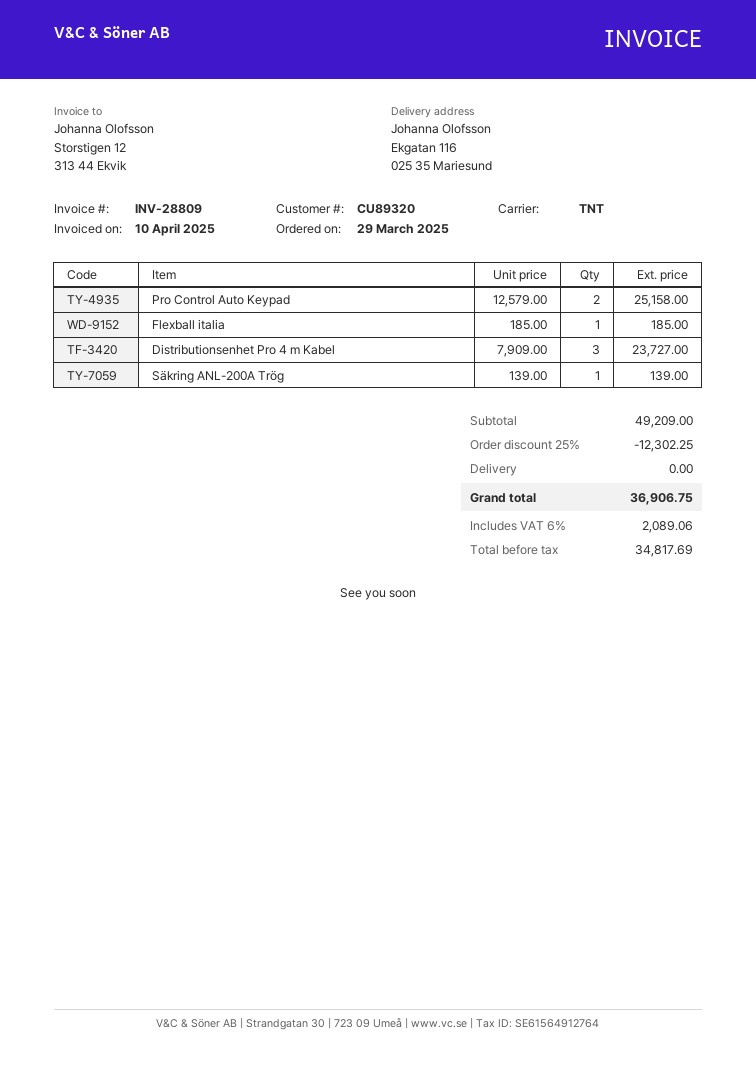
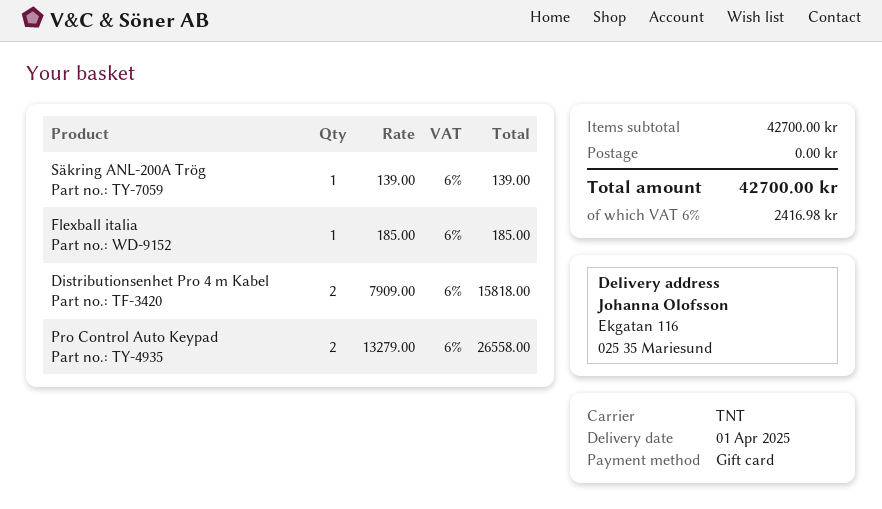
Pro Control Auto Keypad: 2 x 12579.00 = 25158.00 -> 2 x 13279.00 = 26558.00
Distributionsenhet Pro 4 m Kabel: 3 x 7909.00 = 23727.00 -> 2 x 7909.00 = 15818.00
subtotal: 49209.00 -> 42700.00
discount: 25% = 12302.25 -> none
tax: 6% = 2089.06 -> 6% = 2416.98
total: 36906.75 -> 42700.00

